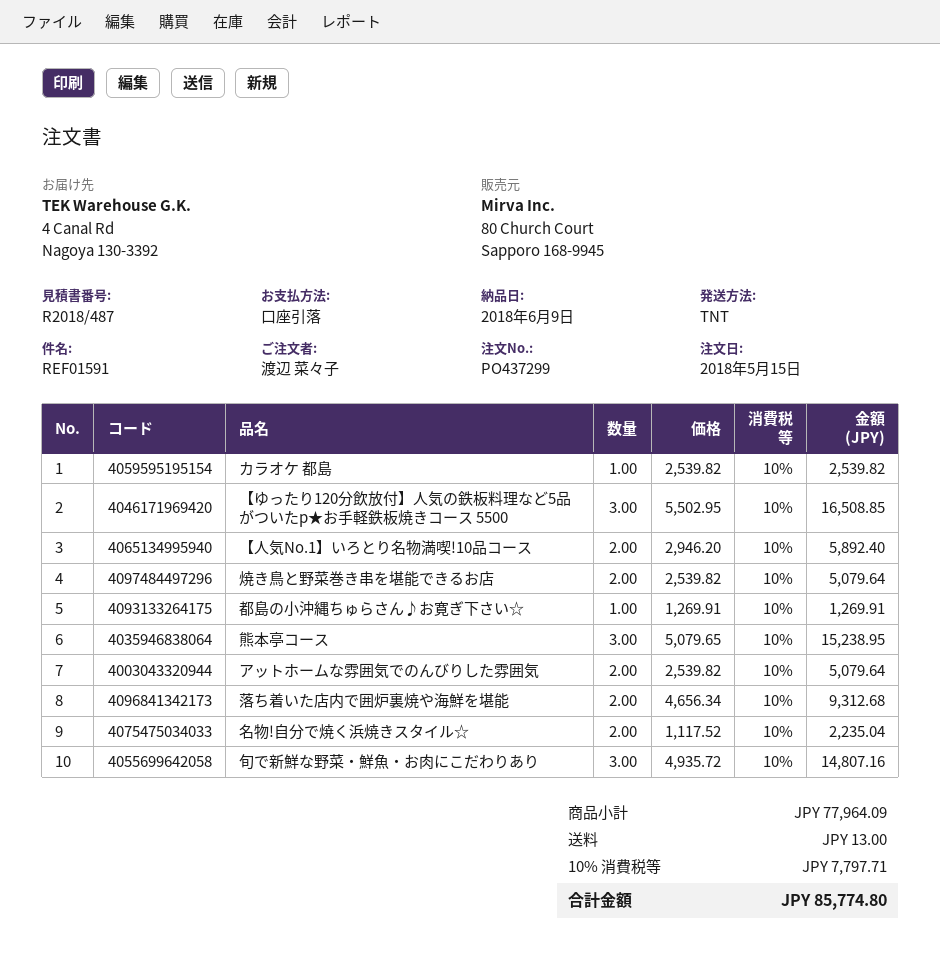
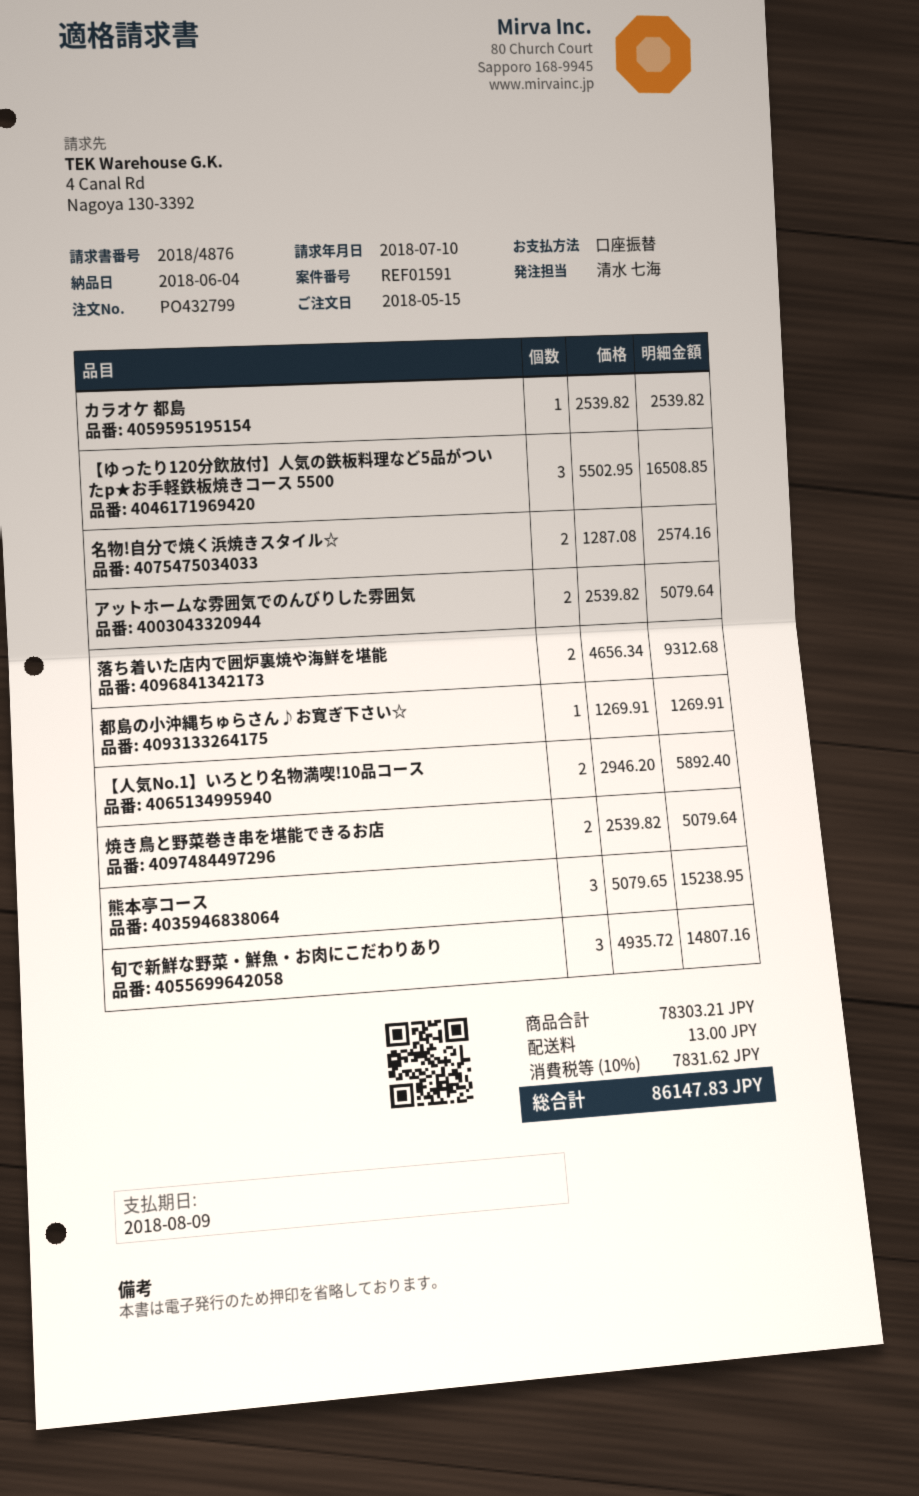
order number: PO437299 -> PO432799
delivery date: 2018-06-09 -> 2018-06-04
ordered by: 渡辺 菜々子 -> 清水 七海
名物!自分で焼く浜焼きスタイル☆: 2 x 1117.52 = 2235.04 -> 2 x 1287.08 = 2574.16
subtotal: 77964.09 -> 78303.21
tax: 10% = 7797.71 -> 10% = 7831.62
total: 85774.80 -> 86147.83

